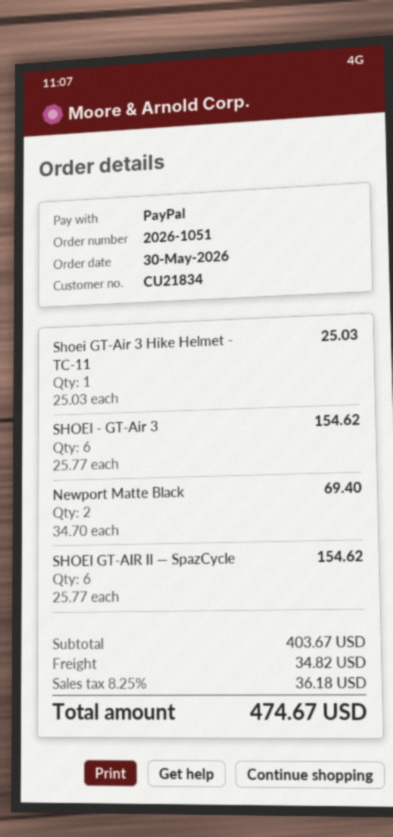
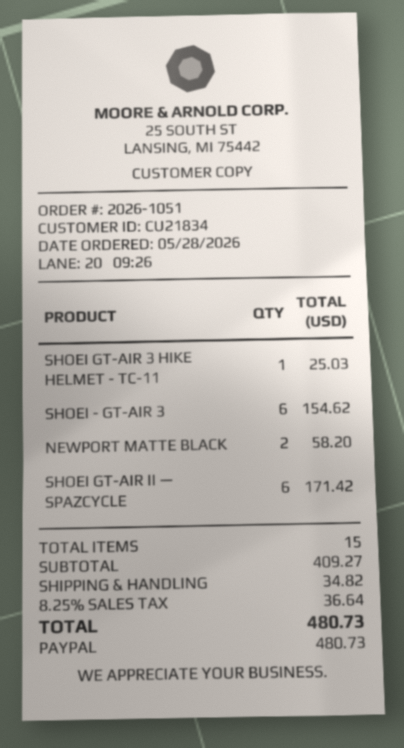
order date: 2026-05-30 -> 2026-05-28
Newport Matte Black: 2 for 69.40 -> 2 for 58.20
SHOEI GT-AIR II — SpazCycle: 6 for 154.62 -> 6 for 171.42
subtotal: 403.67 -> 409.27
tax: 8.25% = 36.18 -> 8.25% = 36.64
total: 474.67 -> 480.73

